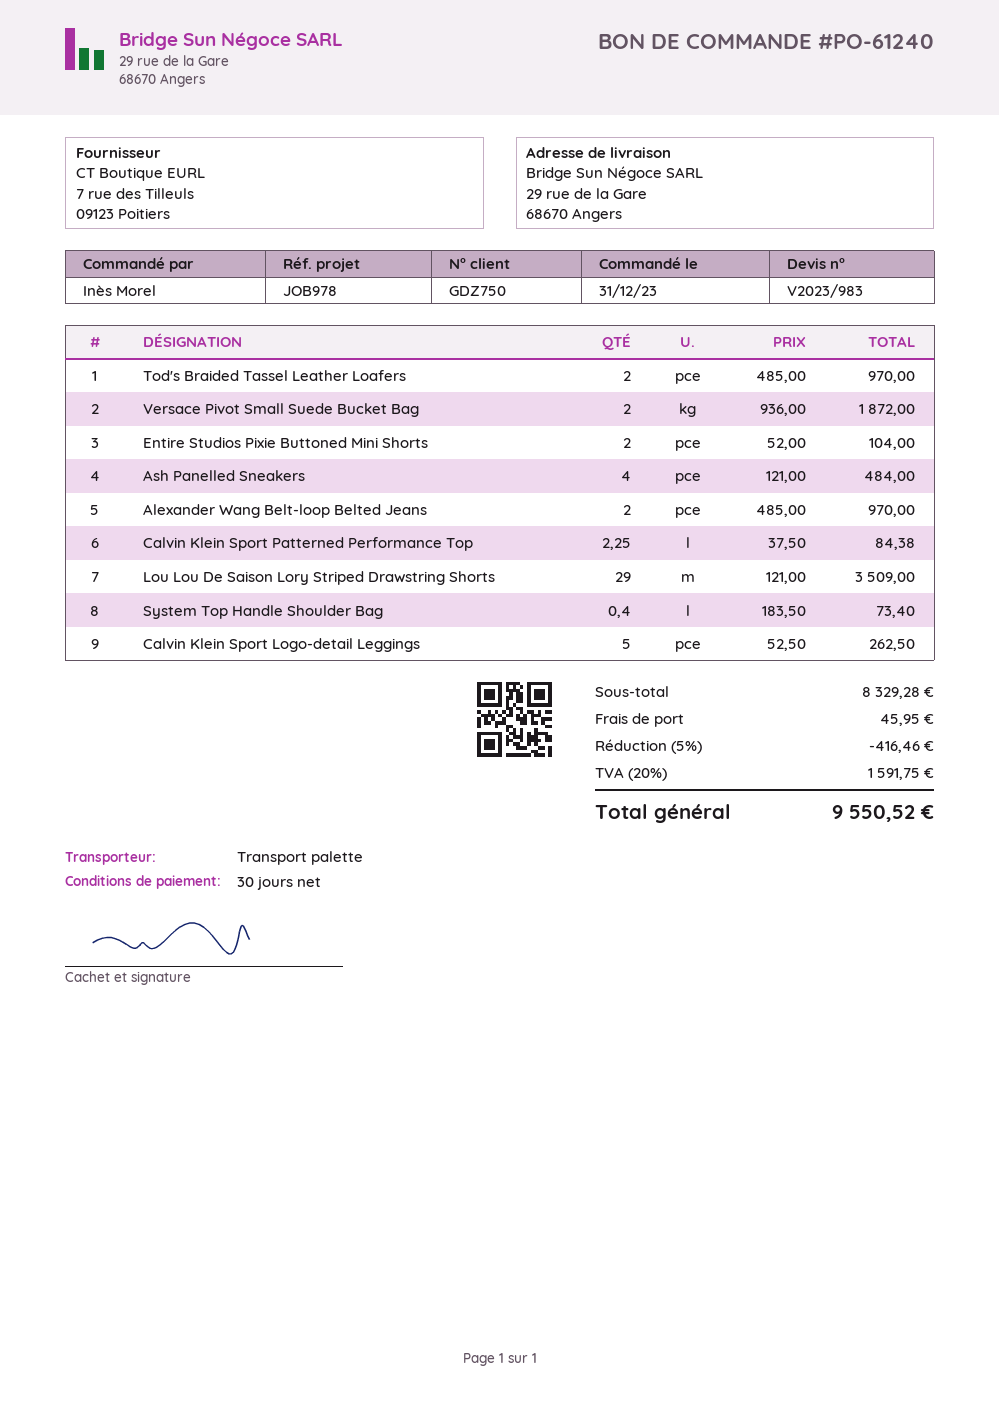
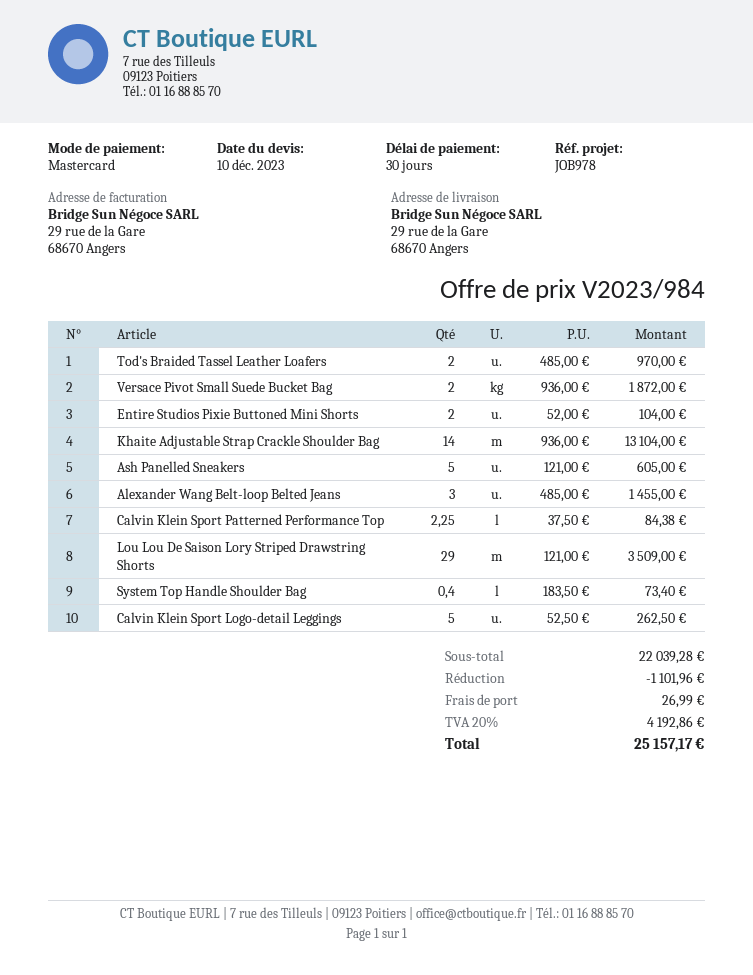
quote number: V2023/983 -> V2023/984
Ash Panelled Sneakers: 4 x 121.00 = 484.00 -> 5 x 121.00 = 605.00
Alexander Wang Belt-loop Belted Jeans: 2 x 485.00 = 970.00 -> 3 x 485.00 = 1455.00
Khaite Adjustable Strap Crackle Shoulder Bag: none -> 14 x 936.00 = 13104.00
subtotal: 8329.28 -> 22039.28
discount: 416.46 -> 1101.96
shipping: 45.95 -> 26.99
tax: 20% = 1591.75 -> 20% = 4192.86
total: 9550.52 -> 25157.17

